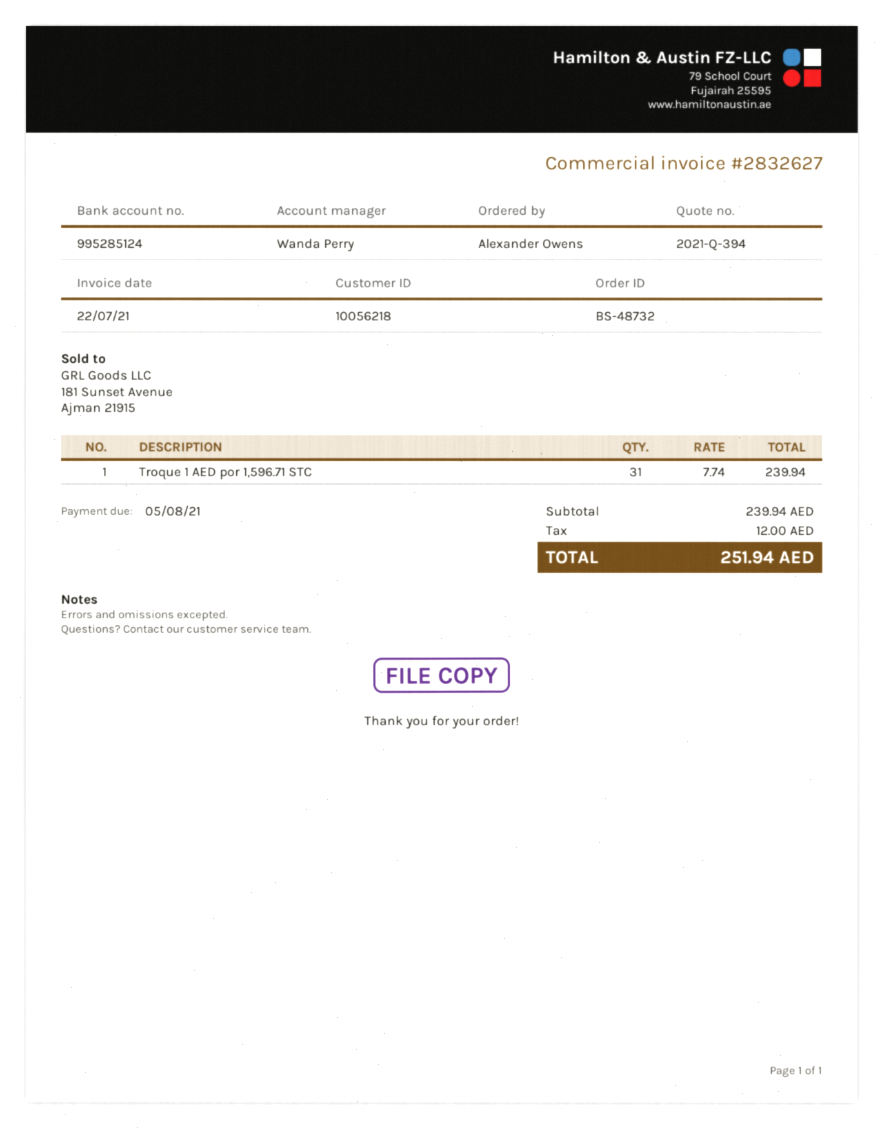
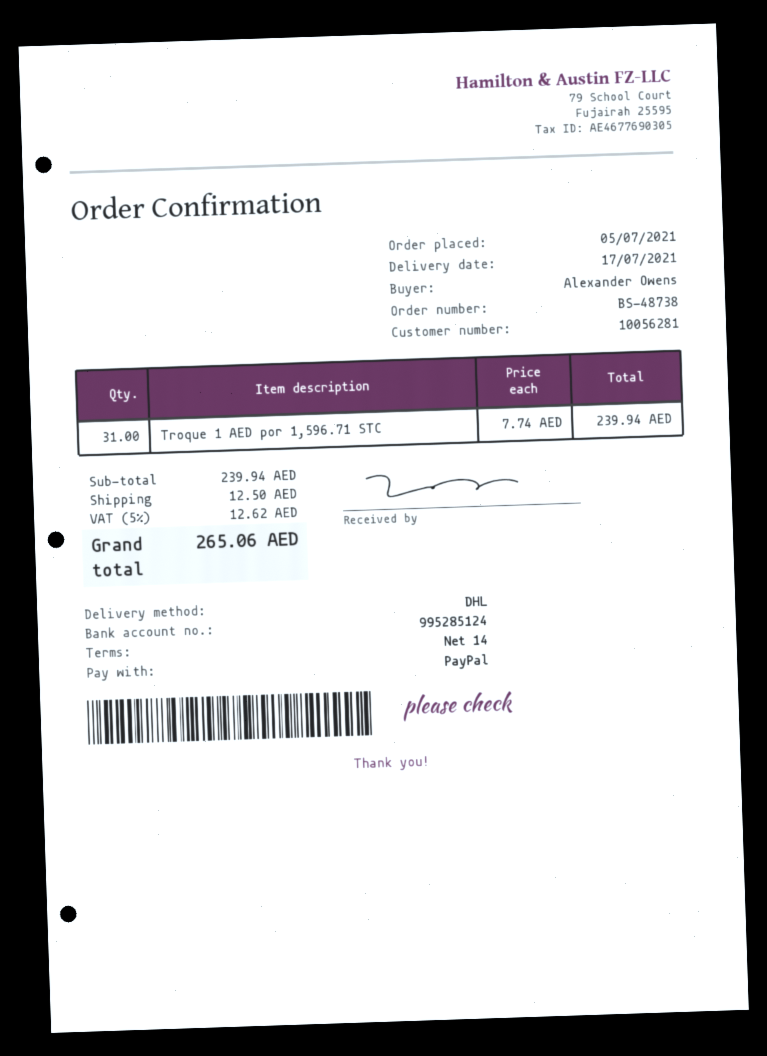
order number: BS-48732 -> BS-48738
customer number: 10056218 -> 10056281
shipping: none -> 12.50
tax: 12.00 -> 12.62
total: 251.94 -> 265.06

